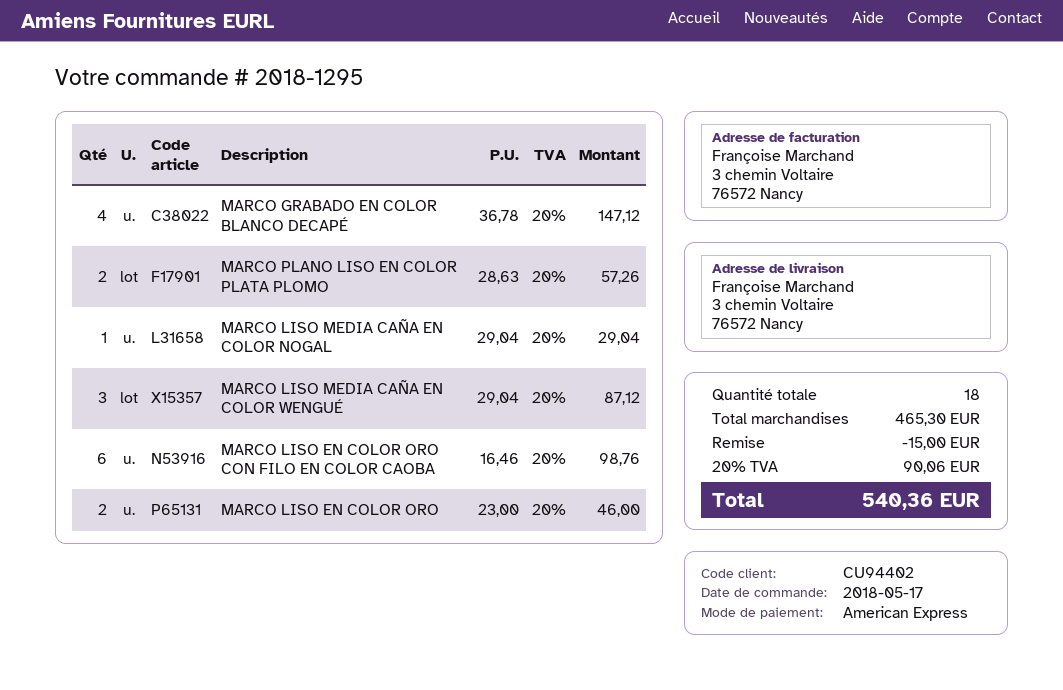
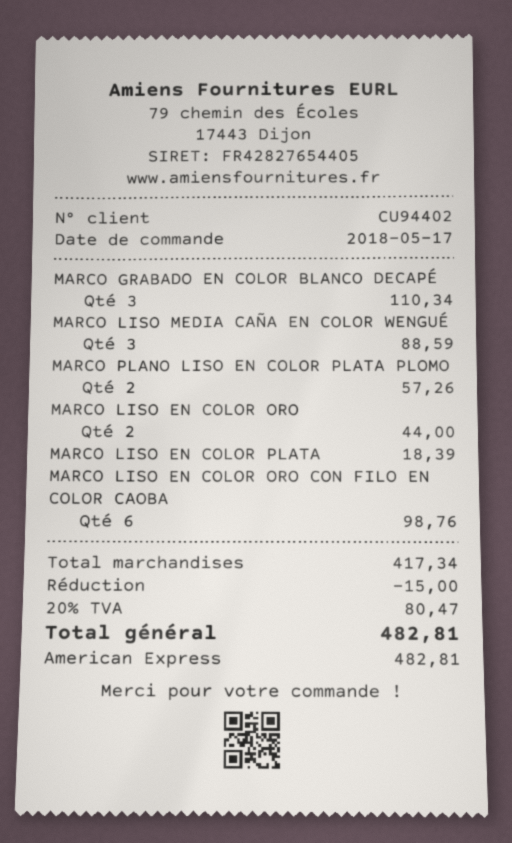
MARCO GRABADO EN COLOR BLANCO DECAPÉ: 4 for 147.12 -> 3 for 110.34
MARCO LISO MEDIA CAÑA EN COLOR NOGAL: 1 for 29.04 -> none
MARCO LISO MEDIA CAÑA EN COLOR WENGUÉ: 3 for 87.12 -> 3 for 88.59
MARCO LISO EN COLOR ORO: 2 for 46.00 -> 2 for 44.00
MARCO LISO EN COLOR PLATA: none -> 1 for 18.39
subtotal: 465.30 -> 417.34
tax: 20% = 90.06 -> 20% = 80.47
total: 540.36 -> 482.81

